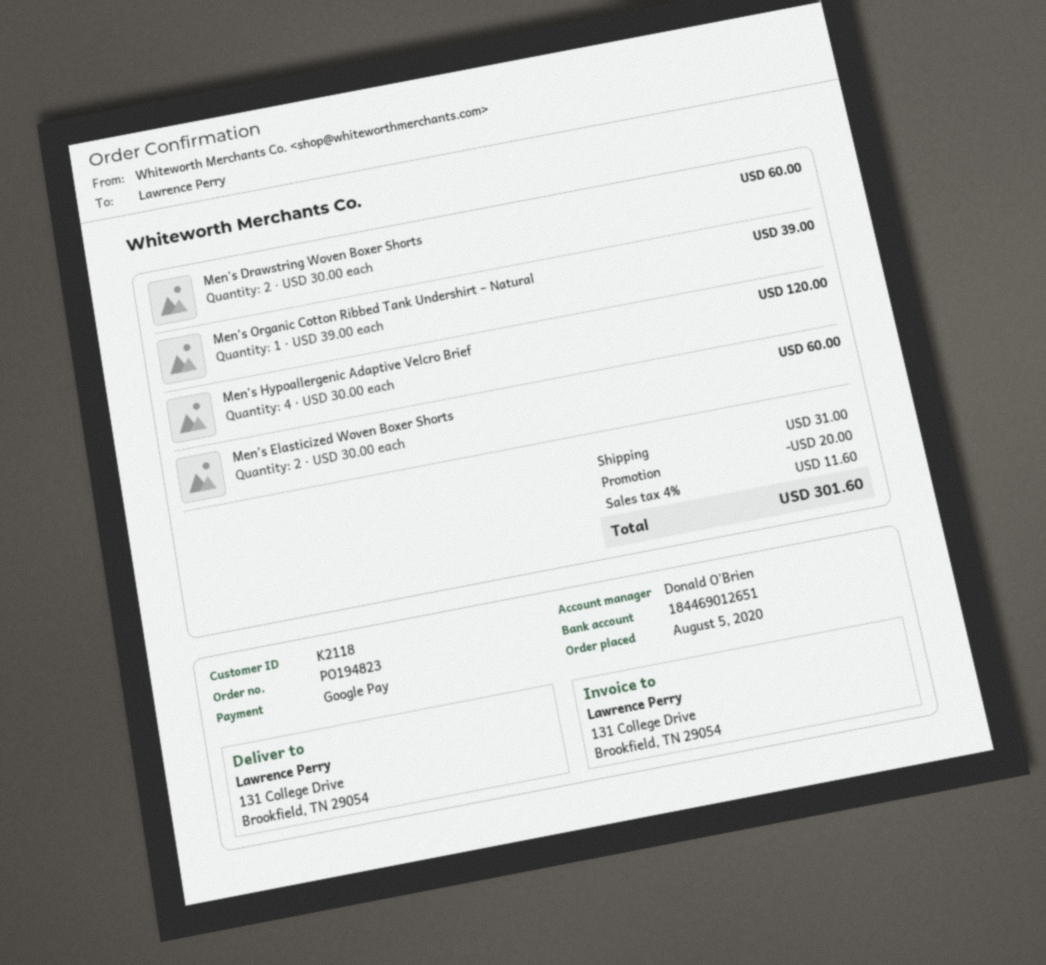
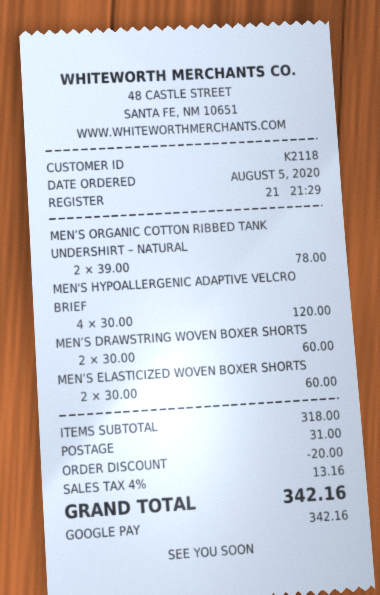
Men’s Organic Cotton Ribbed Tank Undershirt – Natural: 1 x 39.00 = 39.00 -> 2 x 39.00 = 78.00
tax: 4% = 11.60 -> 4% = 13.16
total: 301.60 -> 342.16

